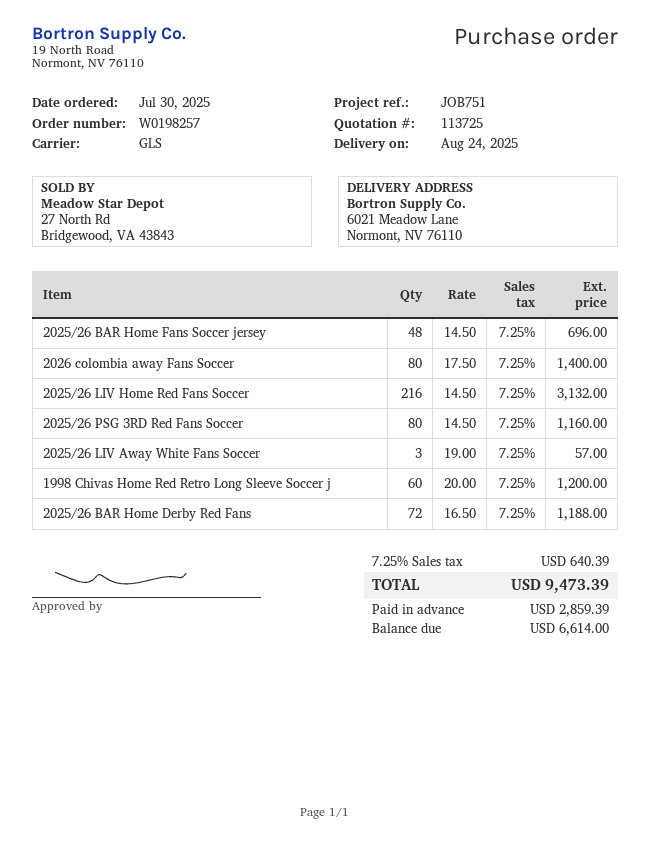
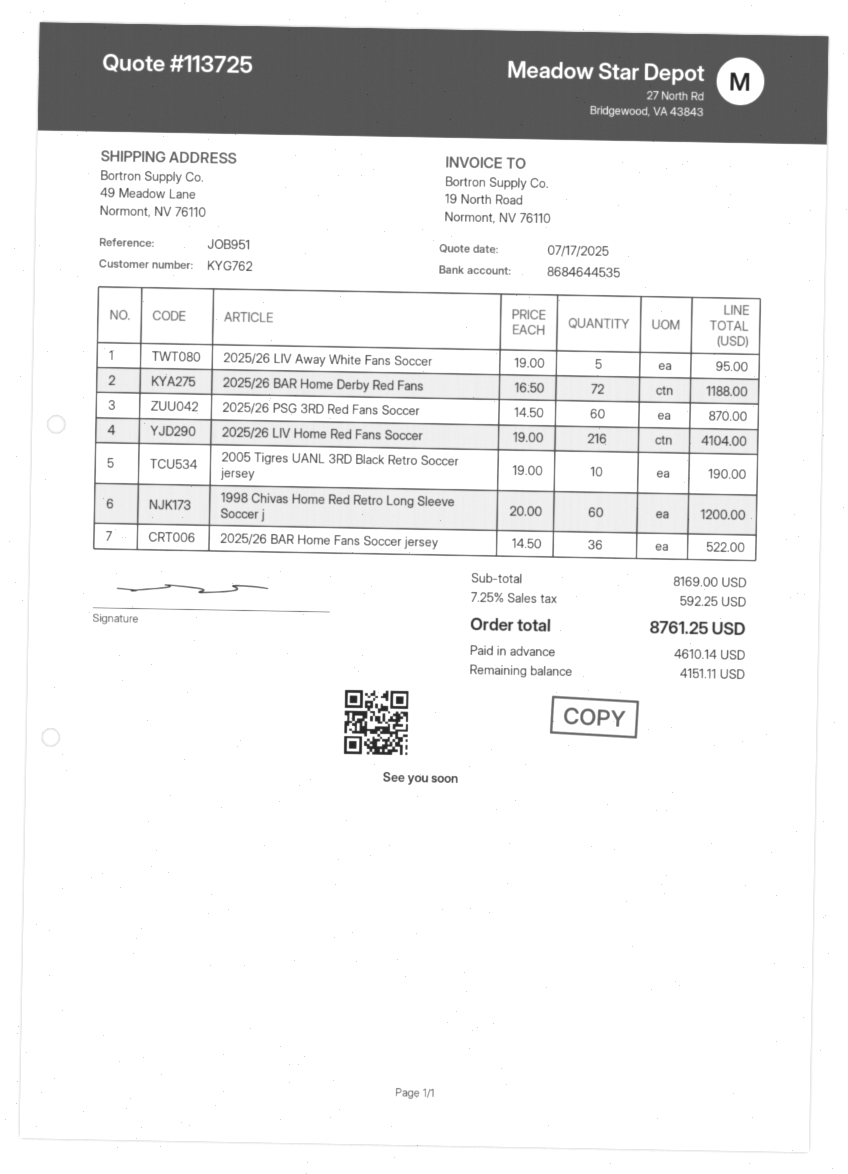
reference: JOB751 -> JOB951
ship to: 6021 Meadow Lane, Normont, NV 76110 -> 49 Meadow Lane, Normont, NV 76110
2025/26 BAR Home Fans Soccer jersey: 48 x 14.50 = 696.00 -> 36 x 14.50 = 522.00
2026 colombia away Fans Soccer: 80 x 17.50 = 1400.00 -> none
2025/26 LIV Home Red Fans Soccer: 216 x 14.50 = 3132.00 -> 216 x 19.00 = 4104.00
2025/26 PSG 3RD Red Fans Soccer: 80 x 14.50 = 1160.00 -> 60 x 14.50 = 870.00
2025/26 LIV Away White Fans Soccer: 3 x 19.00 = 57.00 -> 5 x 19.00 = 95.00
2005 Tigres UANL 3RD Black Retro Soccer jersey: none -> 10 x 19.00 = 190.00
tax: 7.25% = 640.39 -> 7.25% = 592.25
total: 9473.39 -> 8761.25
deposit: 2859.39 -> 4610.14
balance: 6614.00 -> 4151.11

